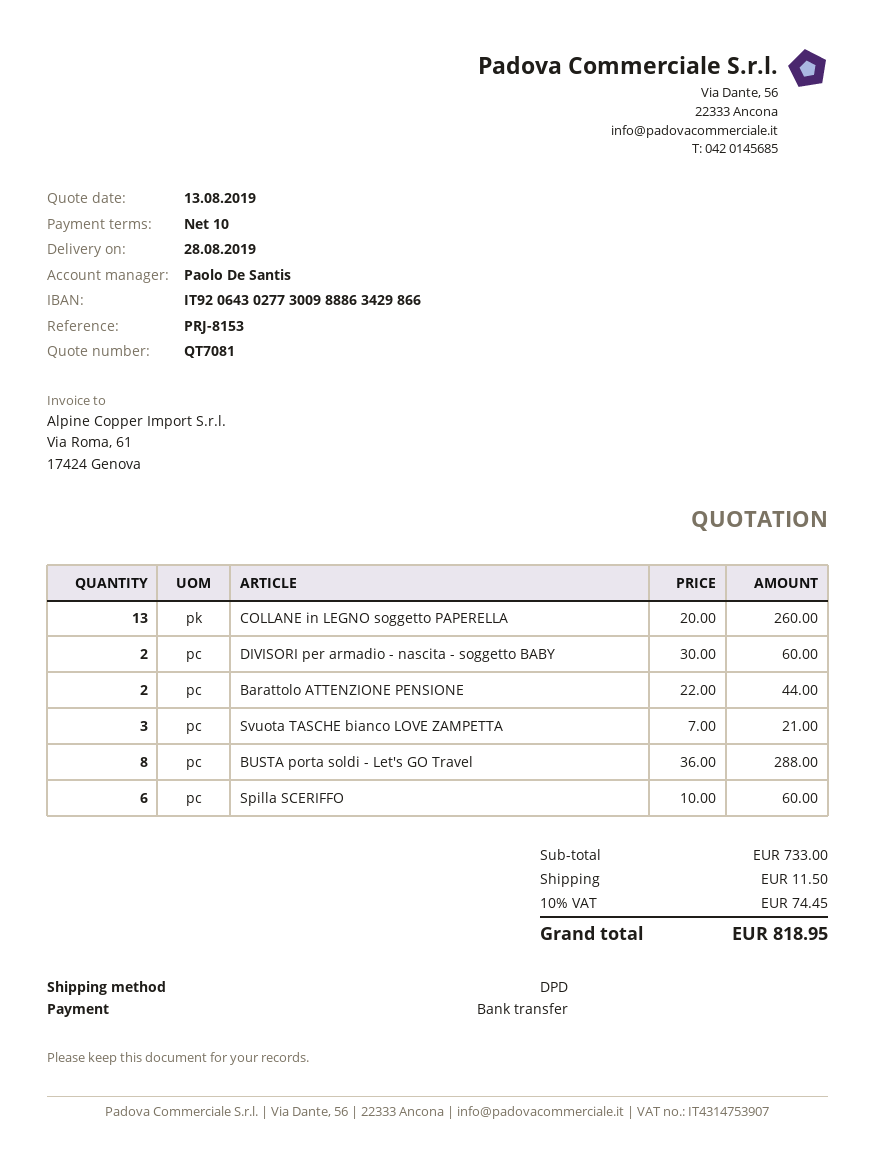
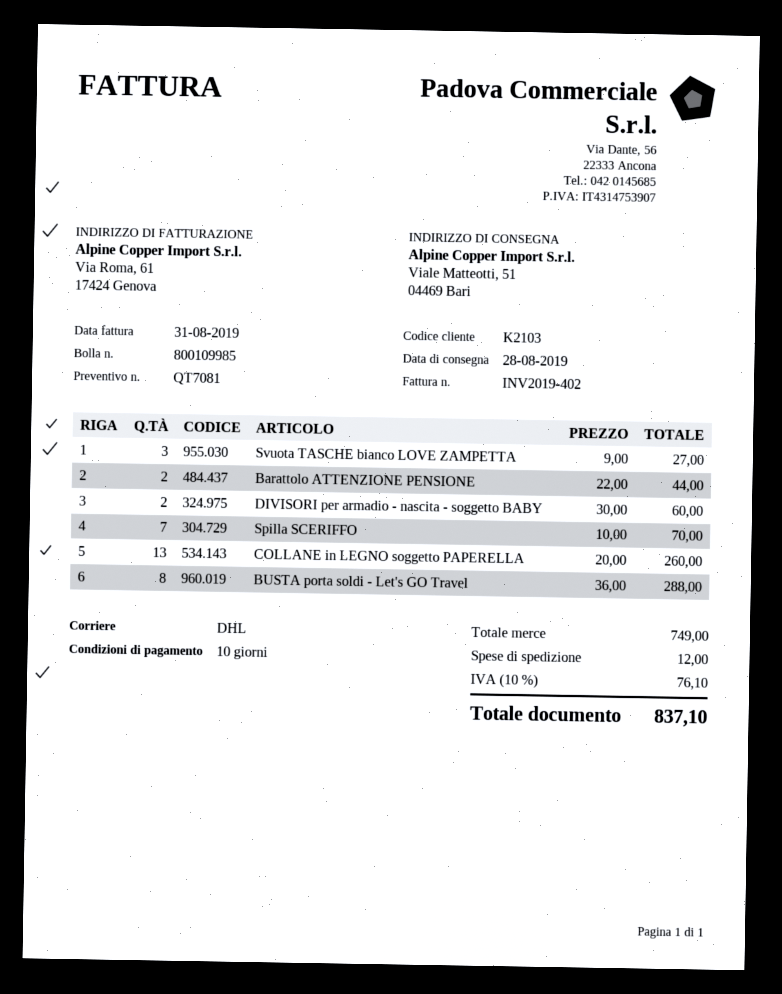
shipping method: DPD -> DHL
Svuota TASCHE bianco LOVE ZAMPETTA: 3 x 7.00 = 21.00 -> 3 x 9.00 = 27.00
Spilla SCERIFFO: 6 x 10.00 = 60.00 -> 7 x 10.00 = 70.00
subtotal: 733.00 -> 749.00
shipping: 11.50 -> 12.00
tax: 10% = 74.45 -> 10% = 76.10
total: 818.95 -> 837.10

